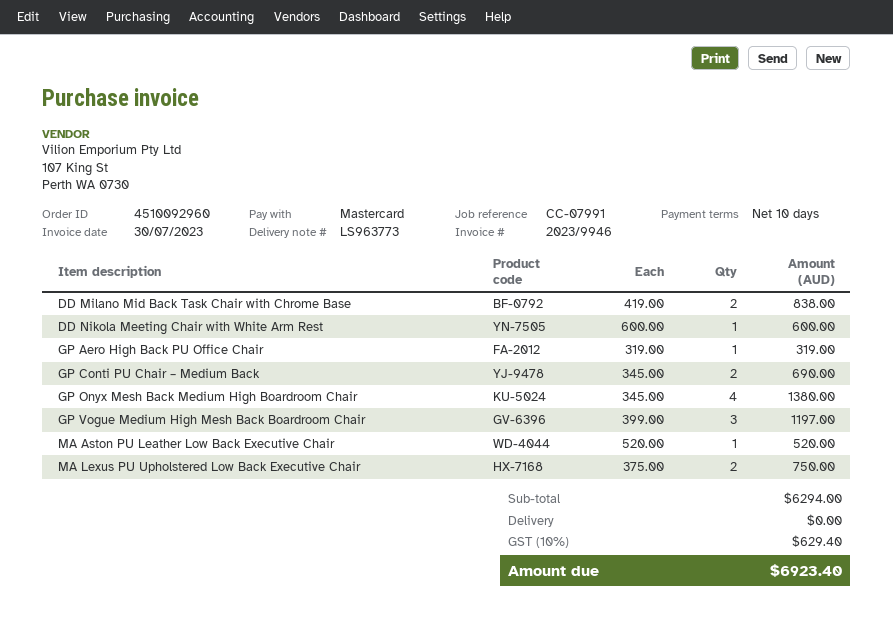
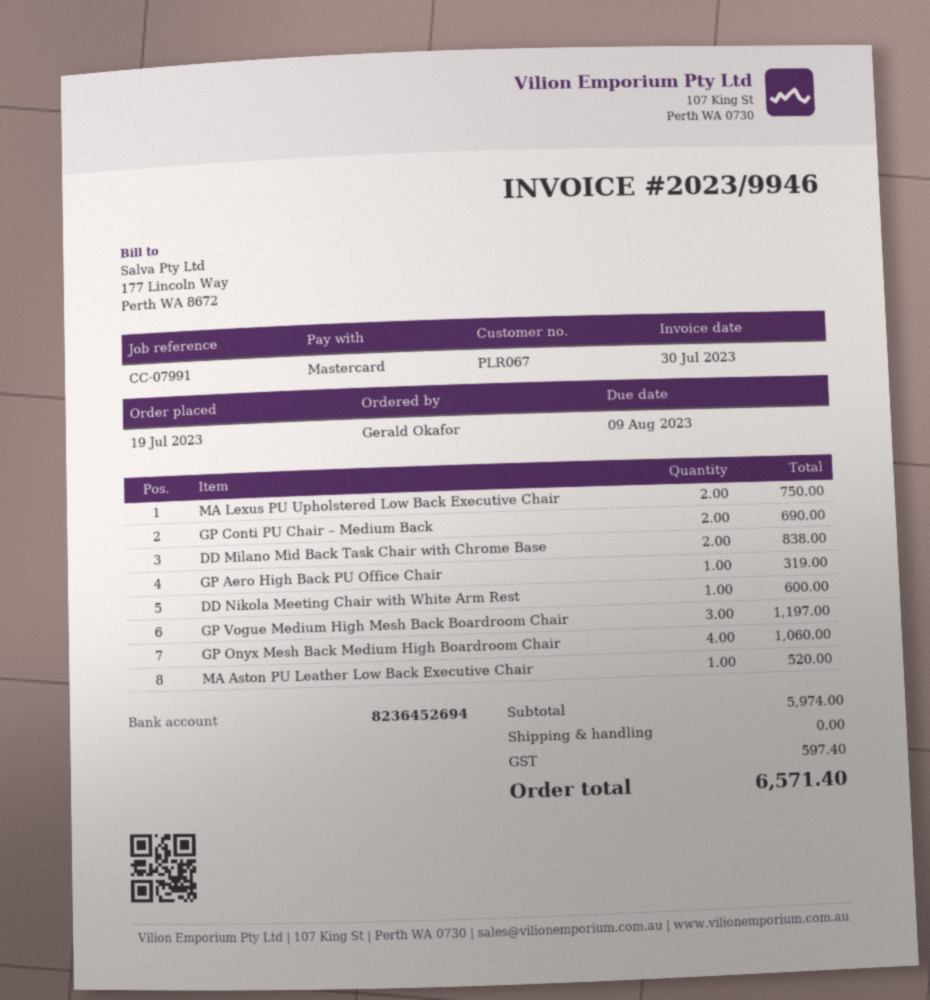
GP Onyx Mesh Back Medium High Boardroom Chair: 4 for 1380.00 -> 4 for 1060.00
subtotal: 6294.00 -> 5974.00
tax: 629.40 -> 597.40
total: 6923.40 -> 6571.40

